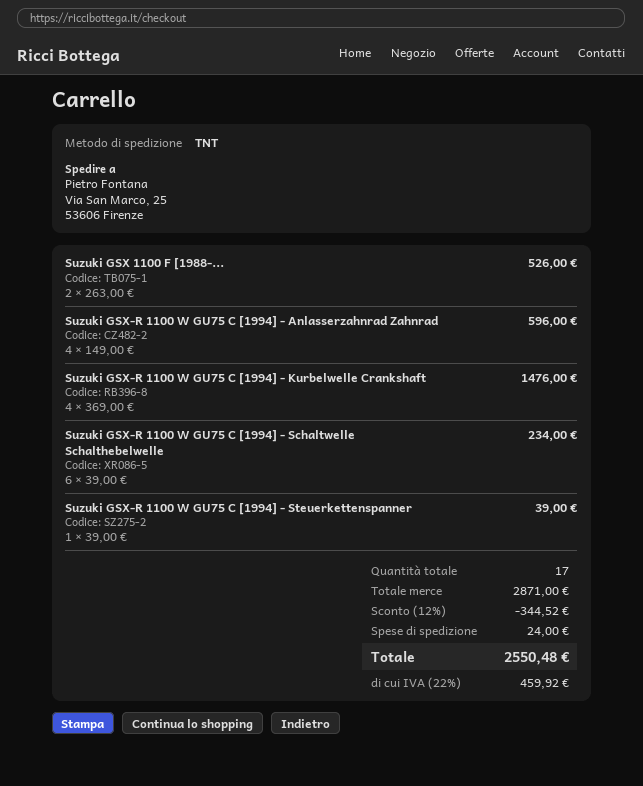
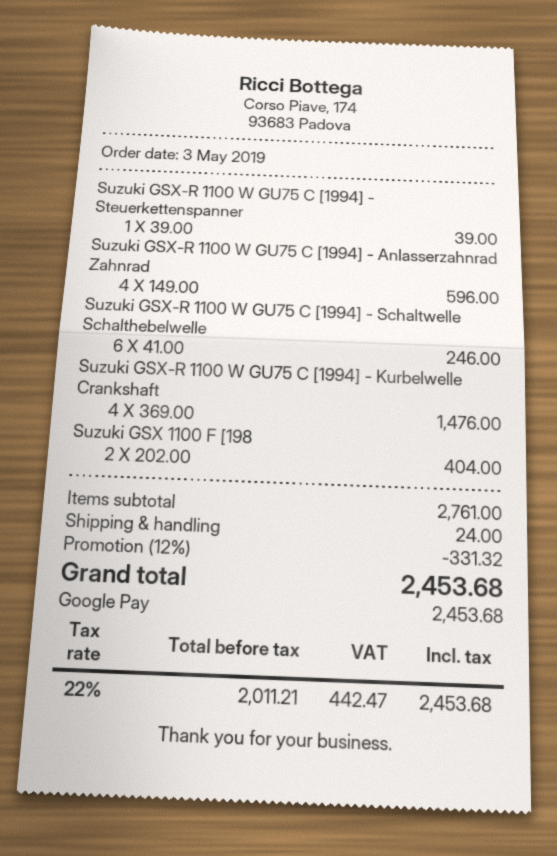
Suzuki GSX 1100 F [1988-...: 2 x 263.00 = 526.00 -> 2 x 202.00 = 404.00
Suzuki GSX-R 1100 W GU75 C [1994] - Schaltwelle Schalthebelwelle: 6 x 39.00 = 234.00 -> 6 x 41.00 = 246.00
subtotal: 2871.00 -> 2761.00
discount: 12% = 344.52 -> 12% = 331.32
tax: 22% = 459.92 -> 22% = 442.47
total: 2550.48 -> 2453.68

